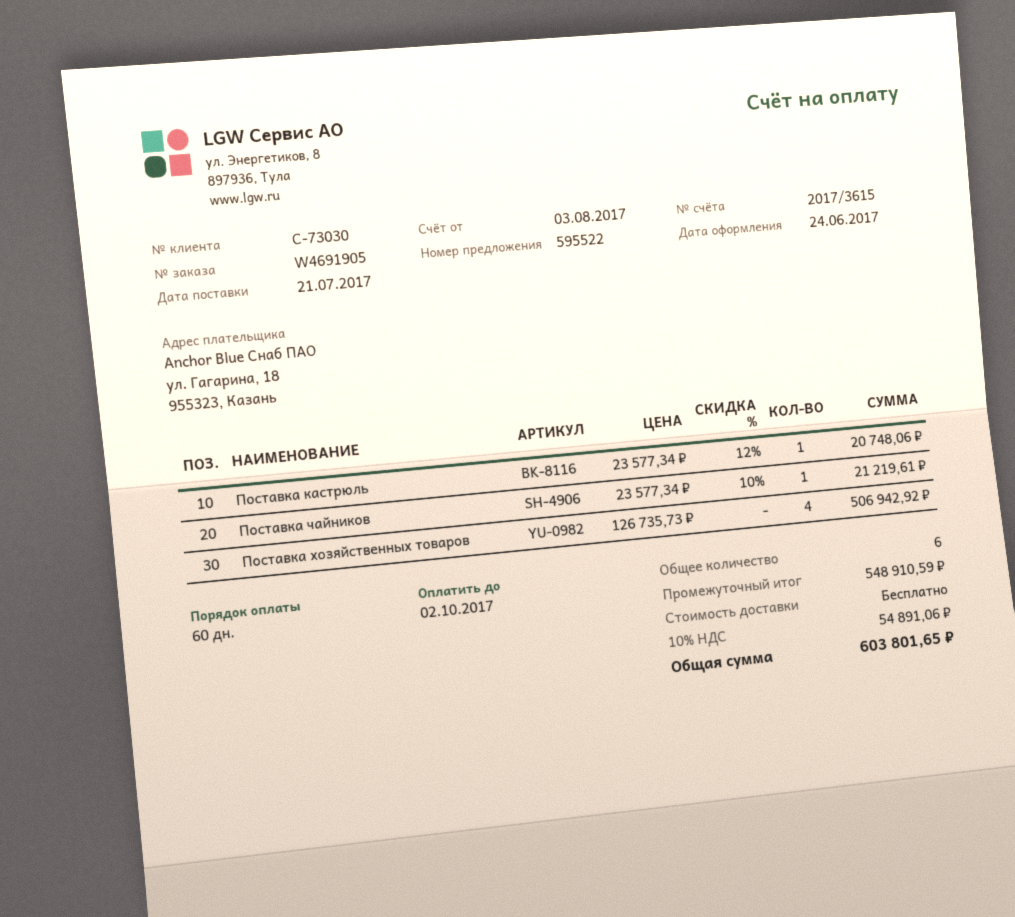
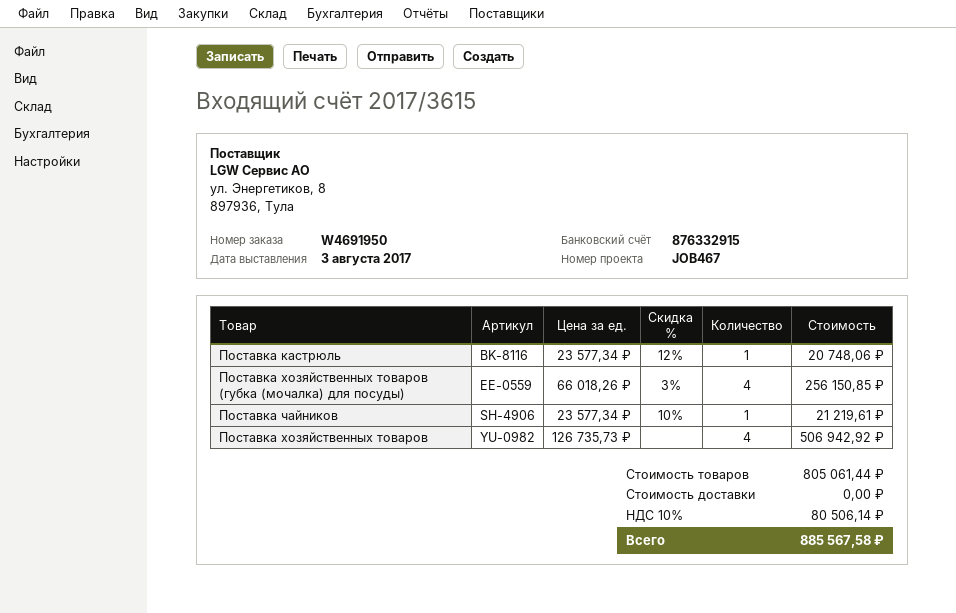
order number: W4691905 -> W4691950
Поставка хозяйственных товаров (губка (мочалка) для посуды): none -> 4 x 66018.26 - 3% = 256150.85
subtotal: 548910.59 -> 805061.44
tax: 10% = 54891.06 -> 10% = 80506.14
total: 603801.65 -> 885567.58

